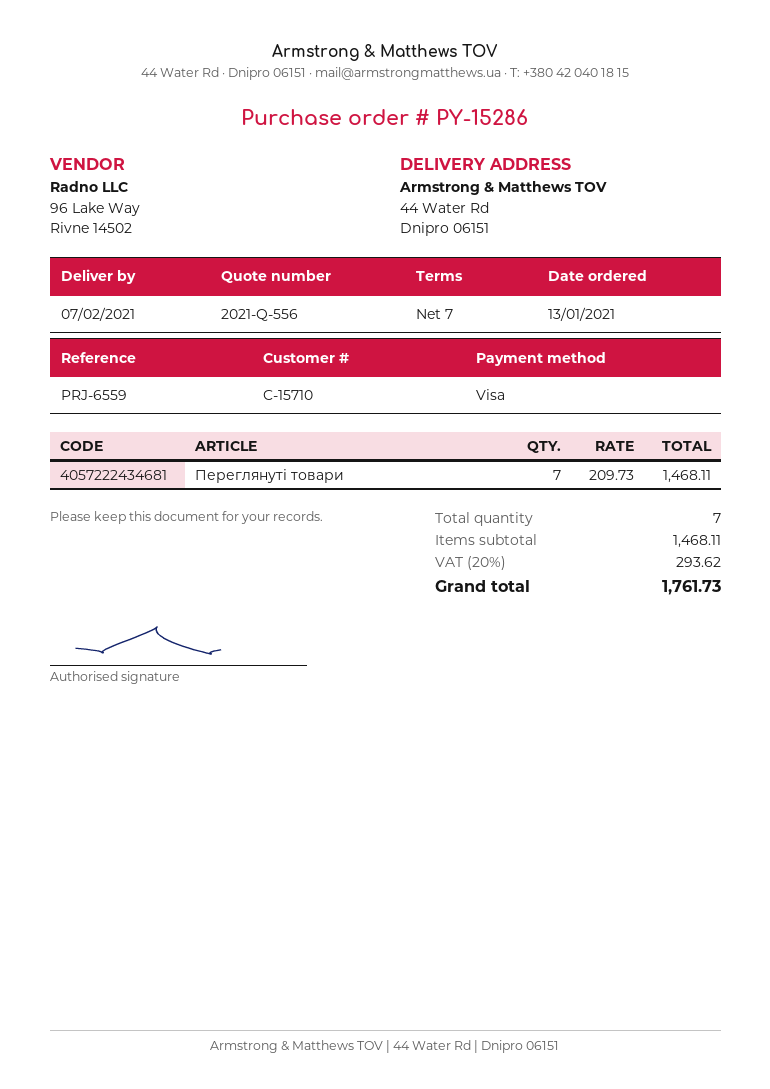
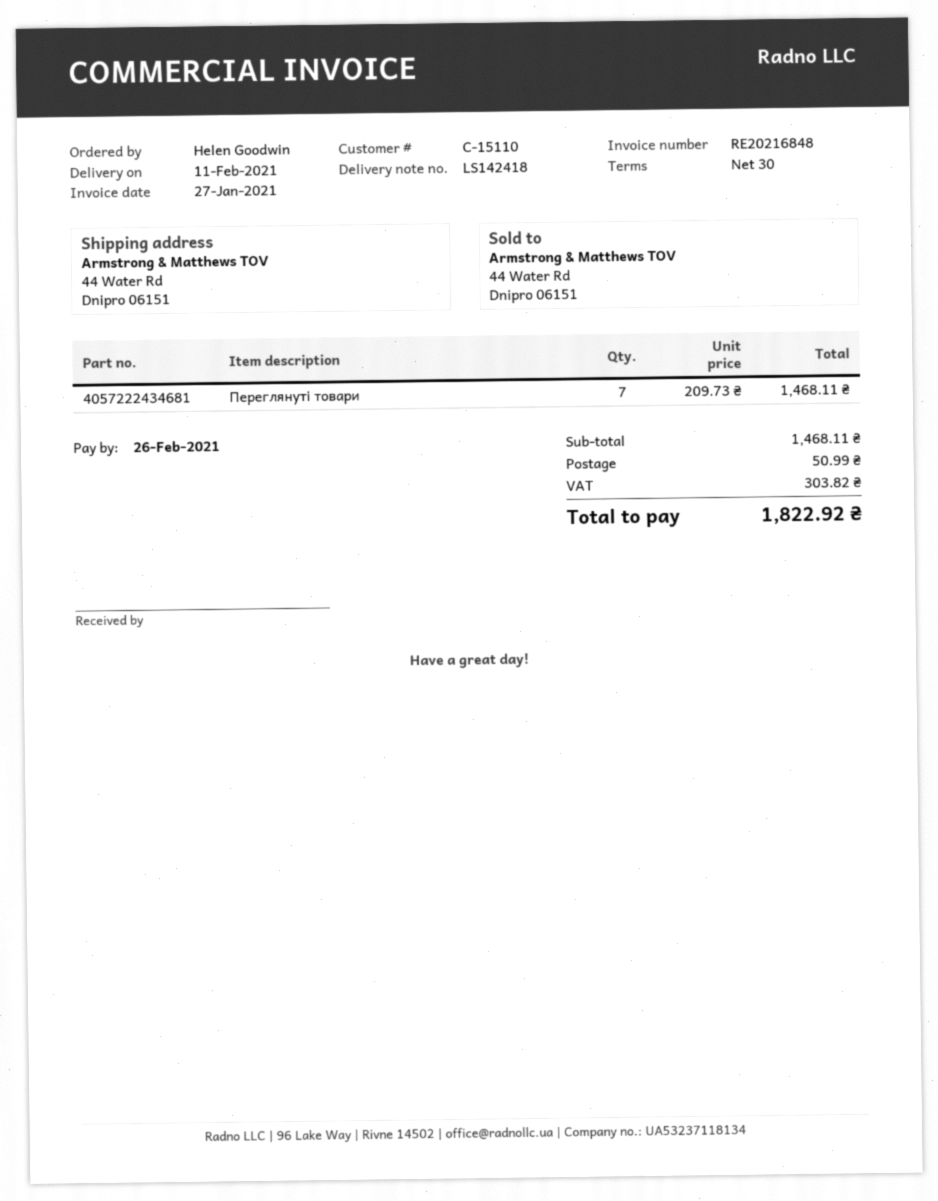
delivery date: 2021-02-07 -> 2021-02-11
payment terms: 7 days -> 30 days
customer number: C-15710 -> C-15110
shipping: none -> 50.99
tax: 293.62 -> 303.82
total: 1761.73 -> 1822.92

